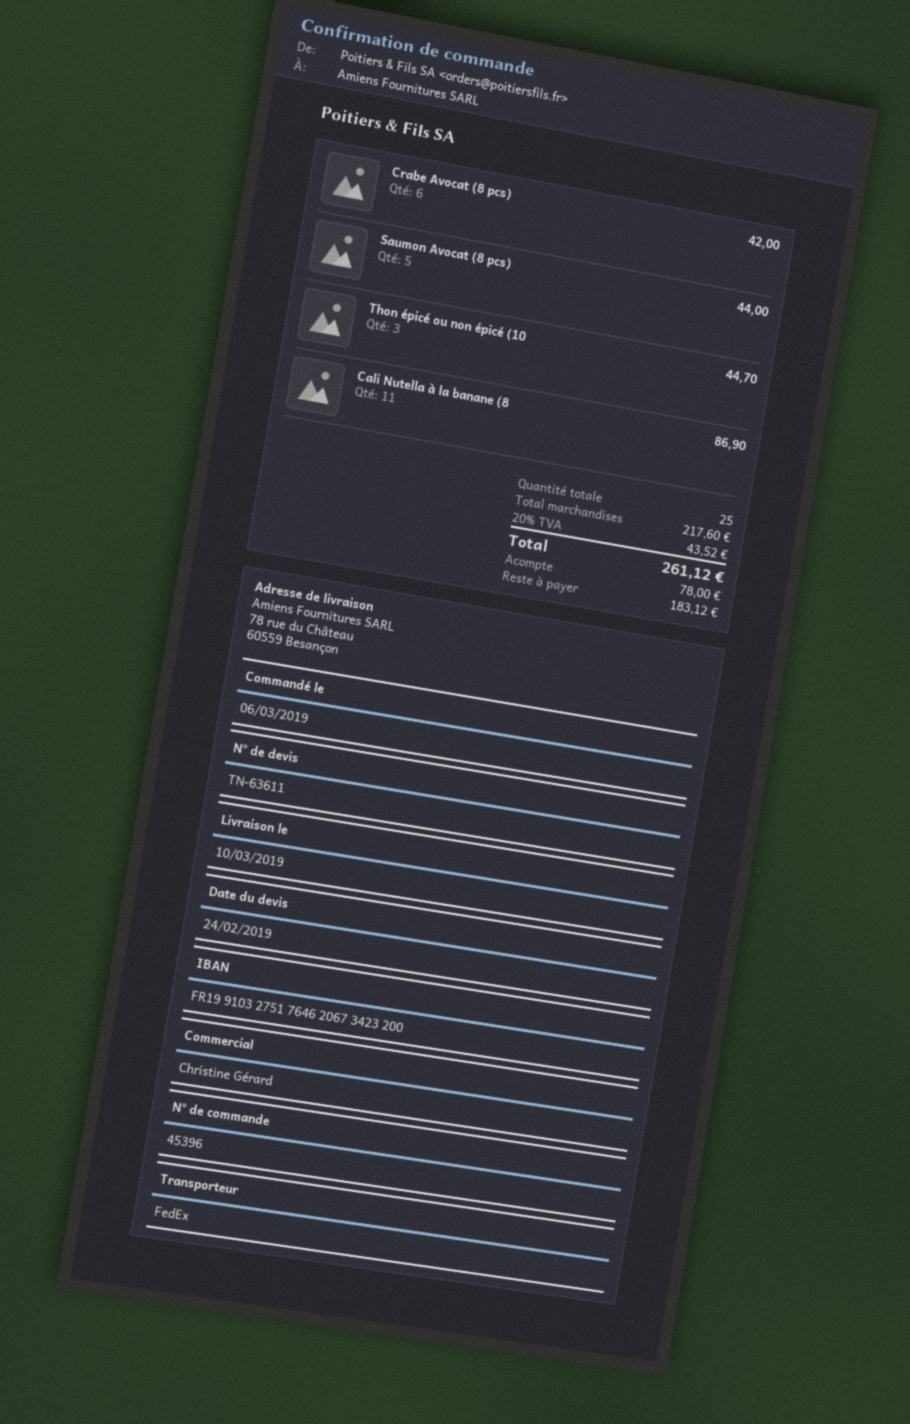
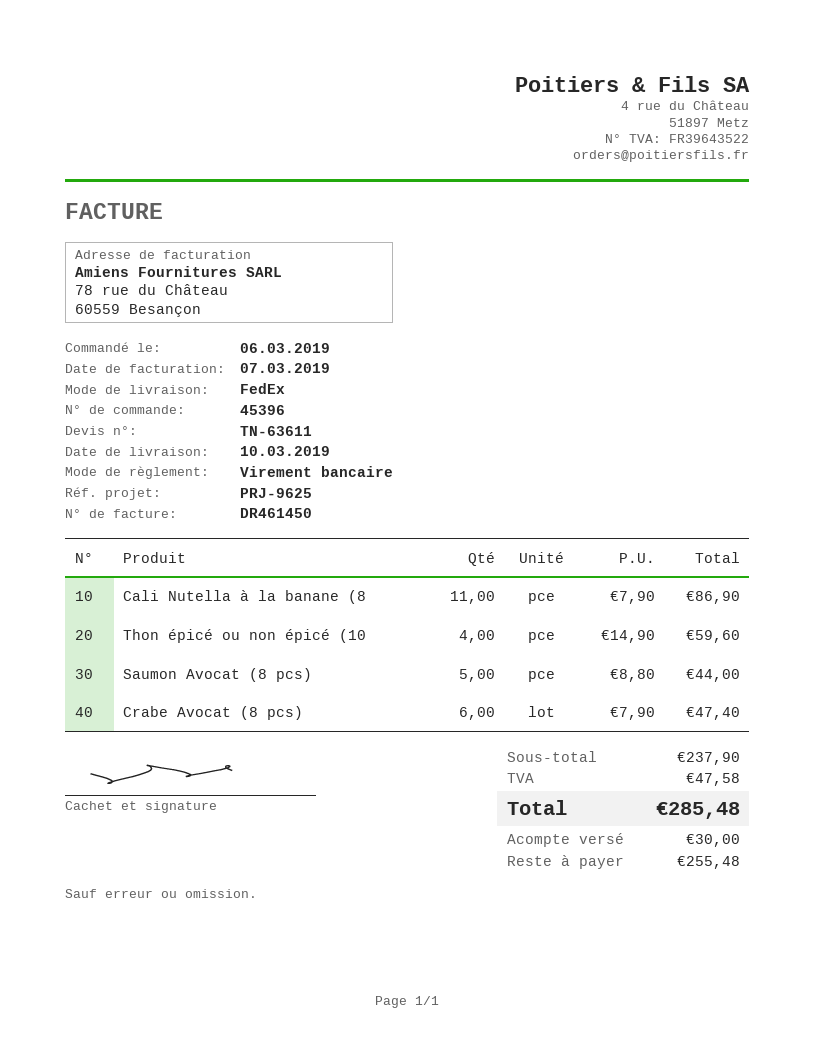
Crabe Avocat (8 pcs): 6 for 42.00 -> 6 for 47.40
Thon épicé ou non épicé (10: 3 for 44.70 -> 4 for 59.60
subtotal: 217.60 -> 237.90
tax: 43.52 -> 47.58
total: 261.12 -> 285.48
deposit: 78.00 -> 30.00
balance: 183.12 -> 255.48

